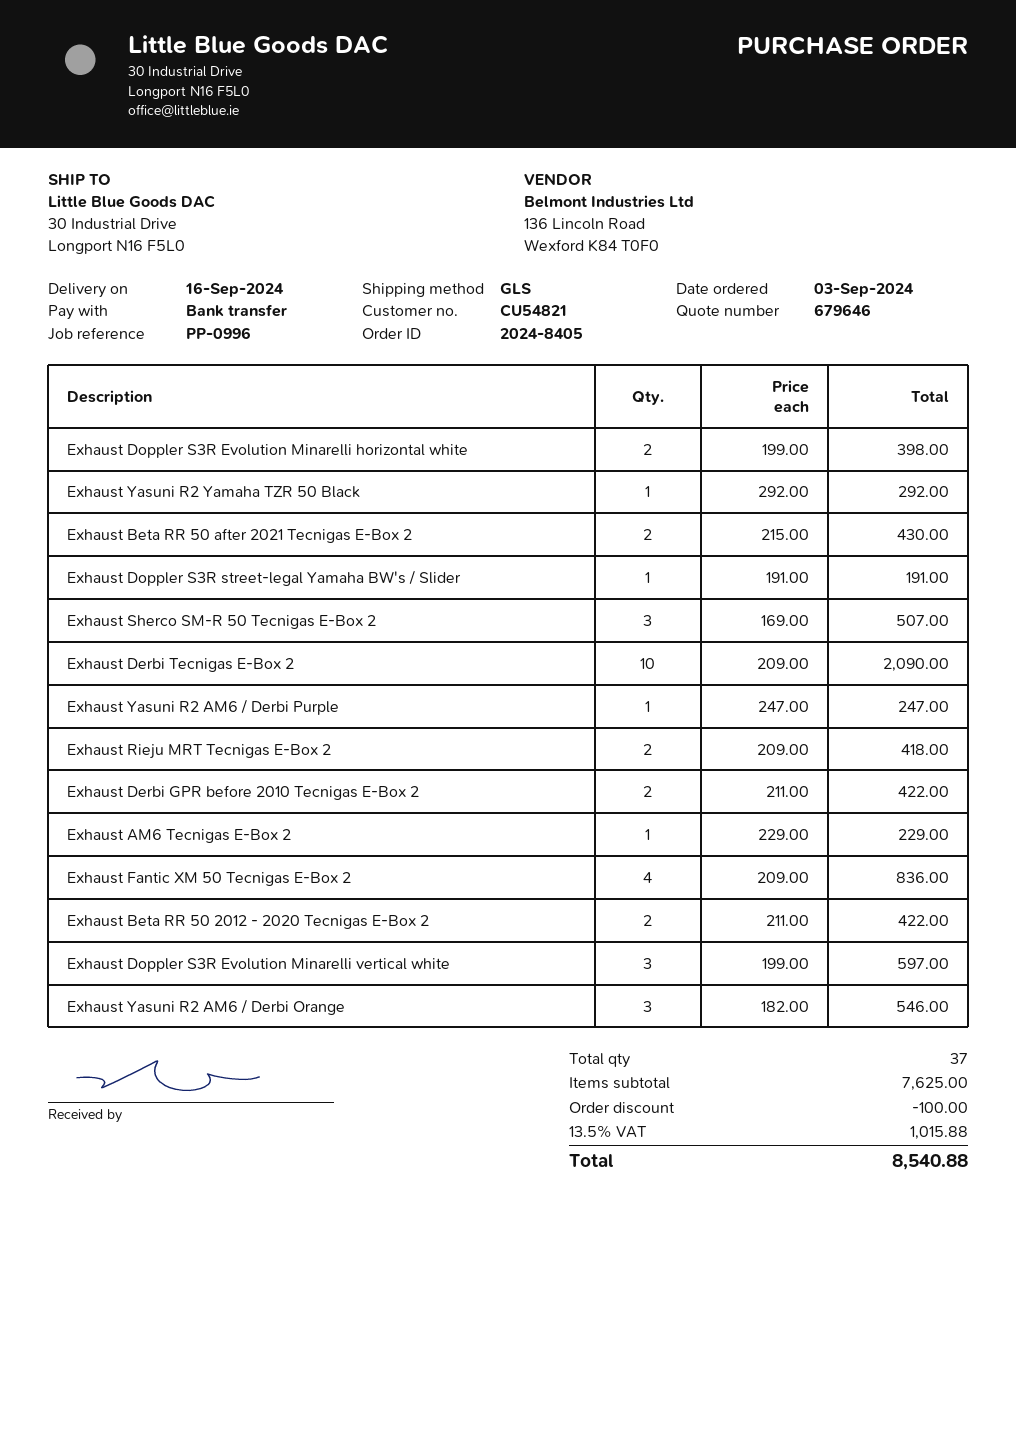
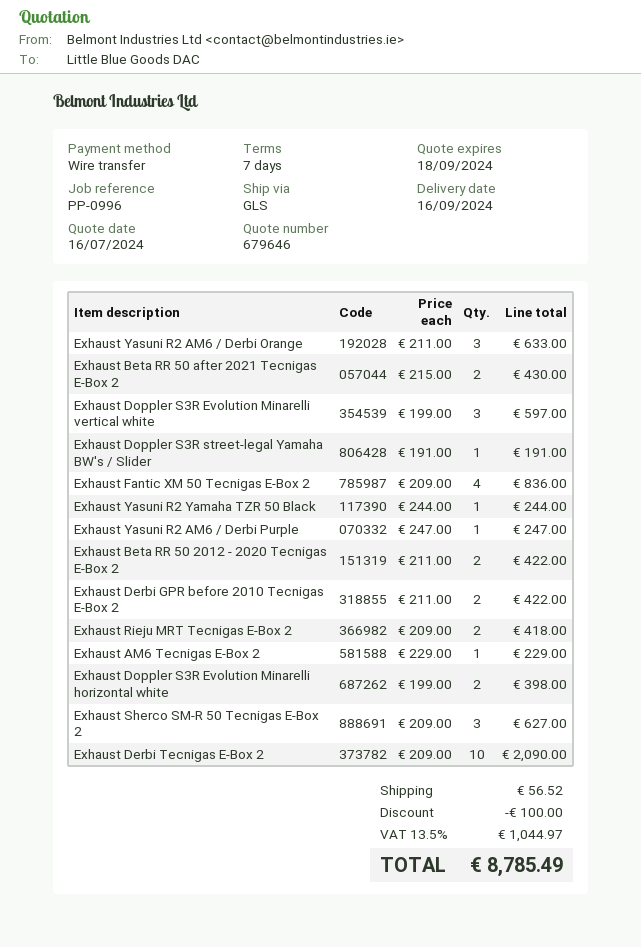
Exhaust Yasuni R2 Yamaha TZR 50 Black: 1 x 292.00 = 292.00 -> 1 x 244.00 = 244.00
Exhaust Sherco SM-R 50 Tecnigas E-Box 2: 3 x 169.00 = 507.00 -> 3 x 209.00 = 627.00
Exhaust Yasuni R2 AM6 / Derbi Orange: 3 x 182.00 = 546.00 -> 3 x 211.00 = 633.00
shipping: none -> 56.52
tax: 13.5% = 1015.88 -> 13.5% = 1044.97
total: 8540.88 -> 8785.49

